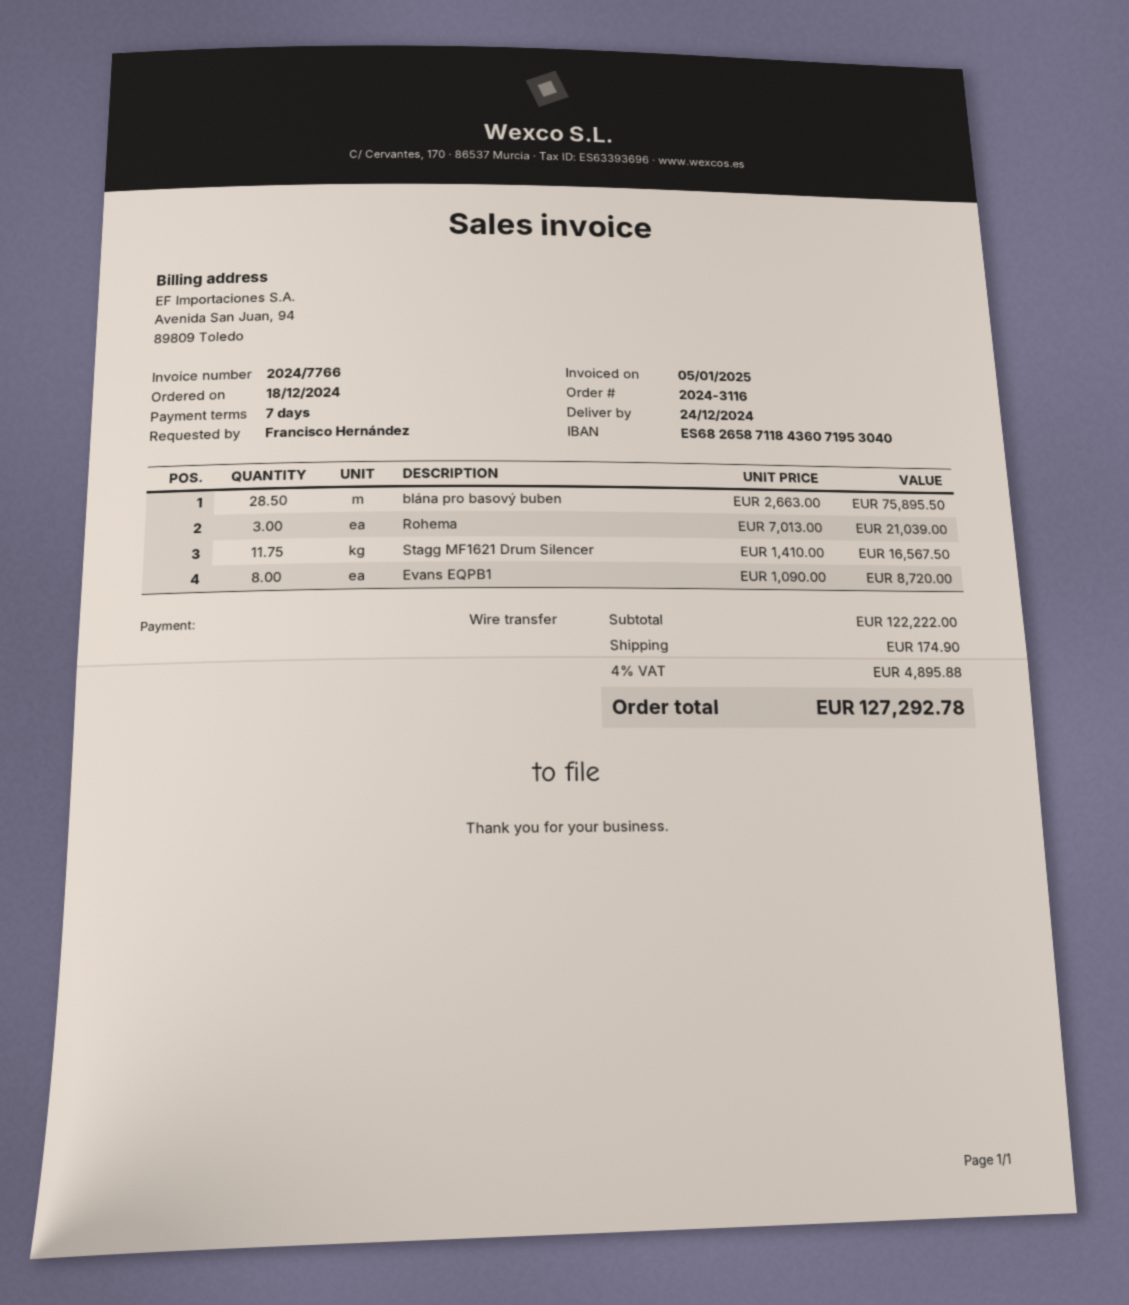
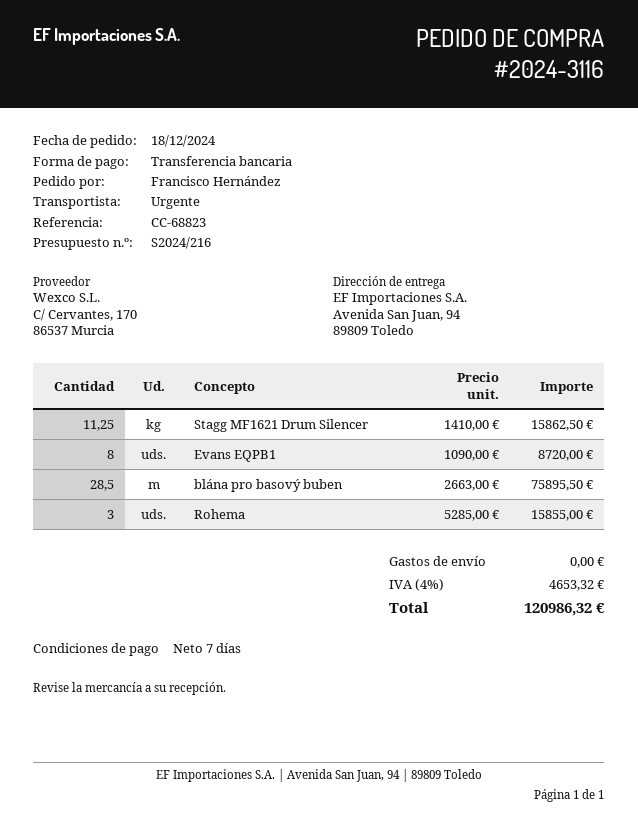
Rohema: 3 x 7013.00 = 21039.00 -> 3 x 5285.00 = 15855.00
Stagg MF1621 Drum Silencer: 11.75 x 1410.00 = 16567.50 -> 11.25 x 1410.00 = 15862.50
shipping: 174.90 -> 0.00
tax: 4% = 4895.88 -> 4% = 4653.32
total: 127292.78 -> 120986.32

